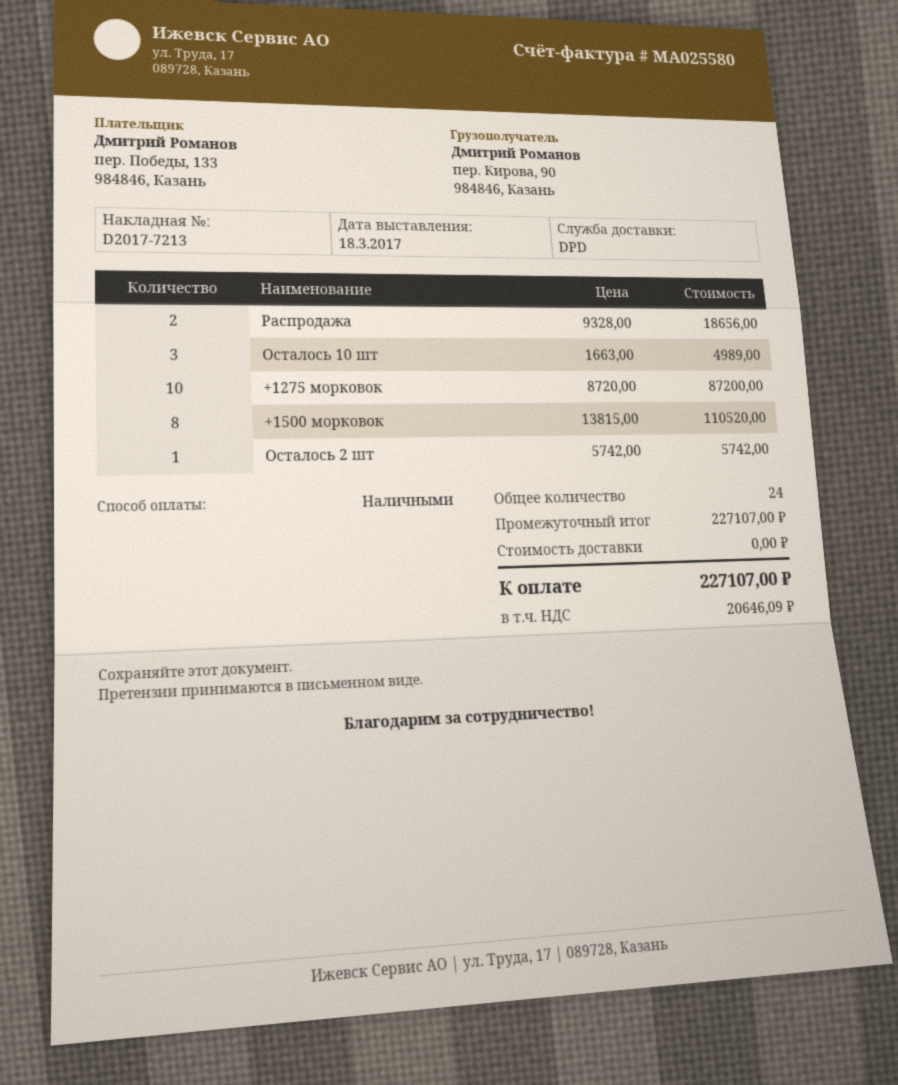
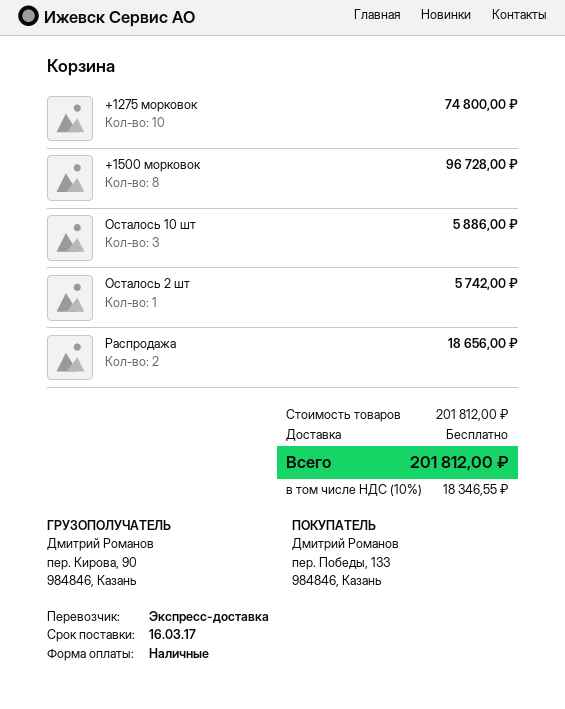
shipping method: DPD -> express
Осталось 10 шт: 3 for 4989.00 -> 3 for 5886.00
+1275 морковок: 10 for 87200.00 -> 10 for 74800.00
+1500 морковок: 8 for 110520.00 -> 8 for 96728.00
subtotal: 227107.00 -> 201812.00
tax: 20646.09 -> 18346.55
total: 227107.00 -> 201812.00

